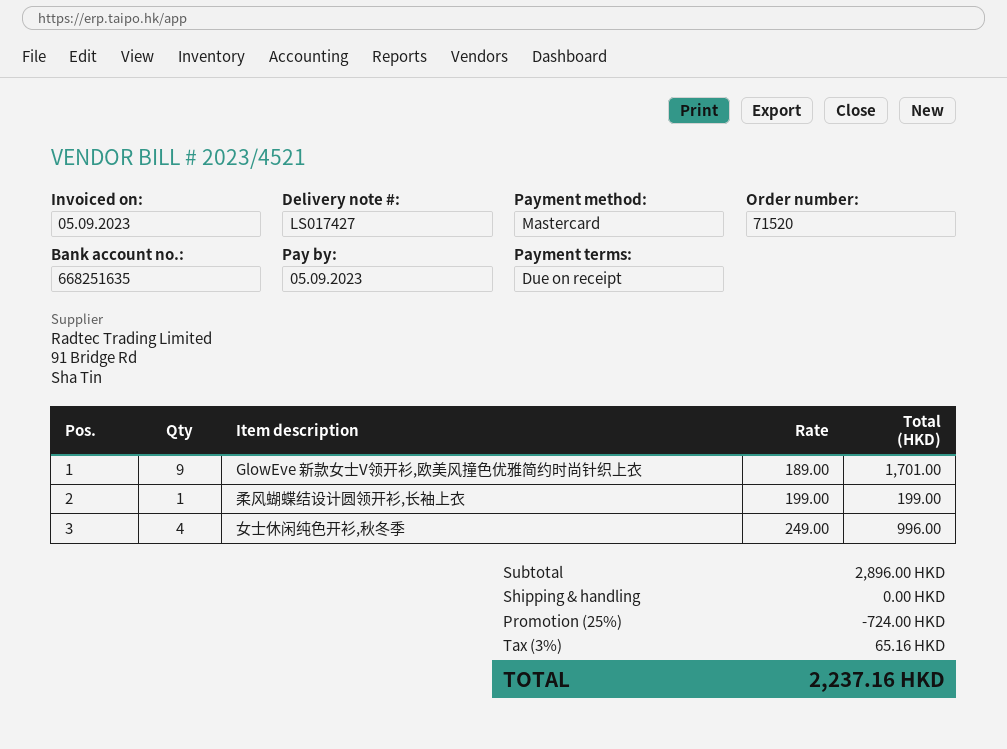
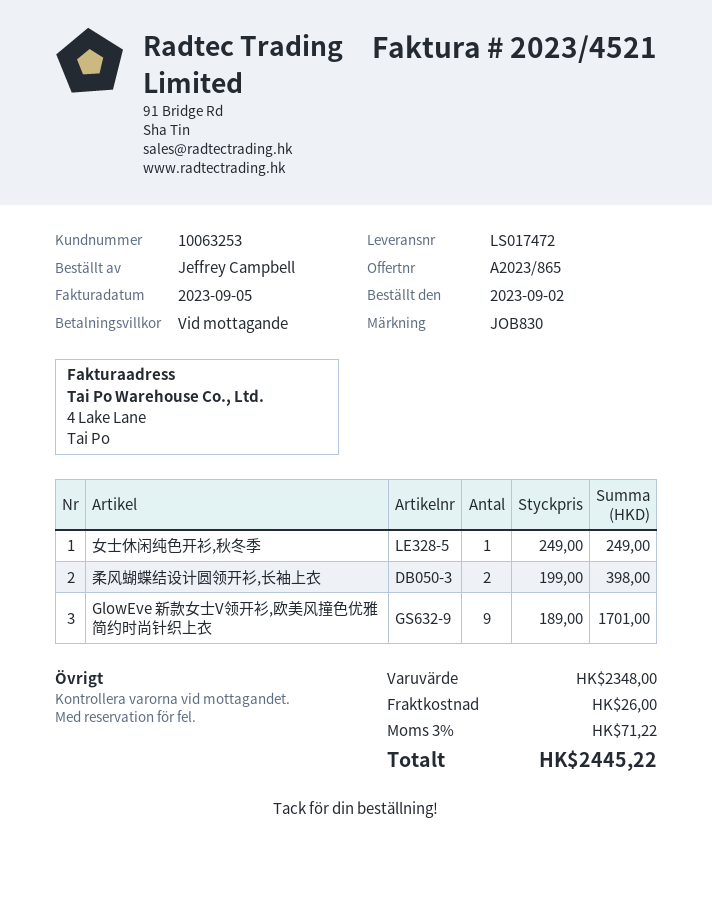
delivery note number: LS017427 -> LS017472
柔风蝴蝶结设计圆领开衫,长袖上衣: 1 x 199.00 = 199.00 -> 2 x 199.00 = 398.00
女士休闲纯色开衫,秋冬季: 4 x 249.00 = 996.00 -> 1 x 249.00 = 249.00
subtotal: 2896.00 -> 2348.00
discount: 25% = 724.00 -> none
shipping: 0.00 -> 26.00
tax: 3% = 65.16 -> 3% = 71.22
total: 2237.16 -> 2445.22

